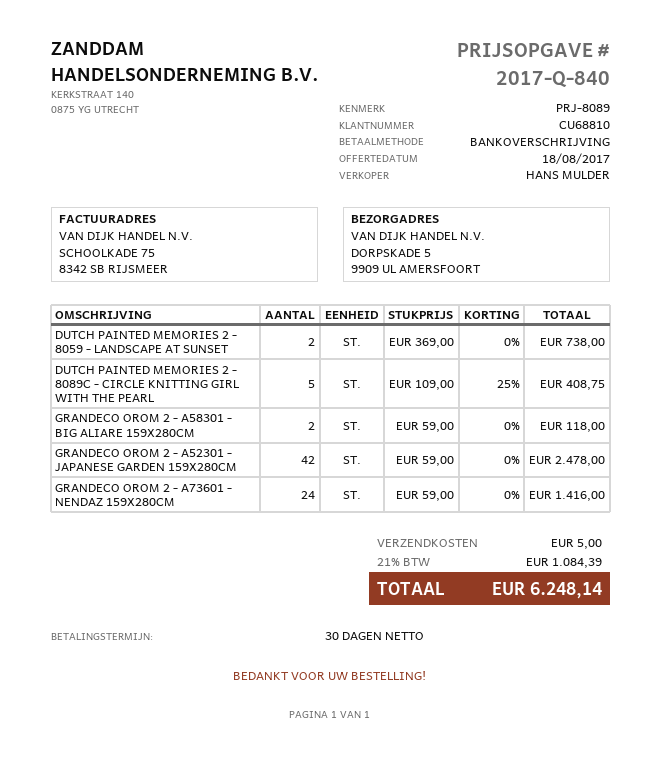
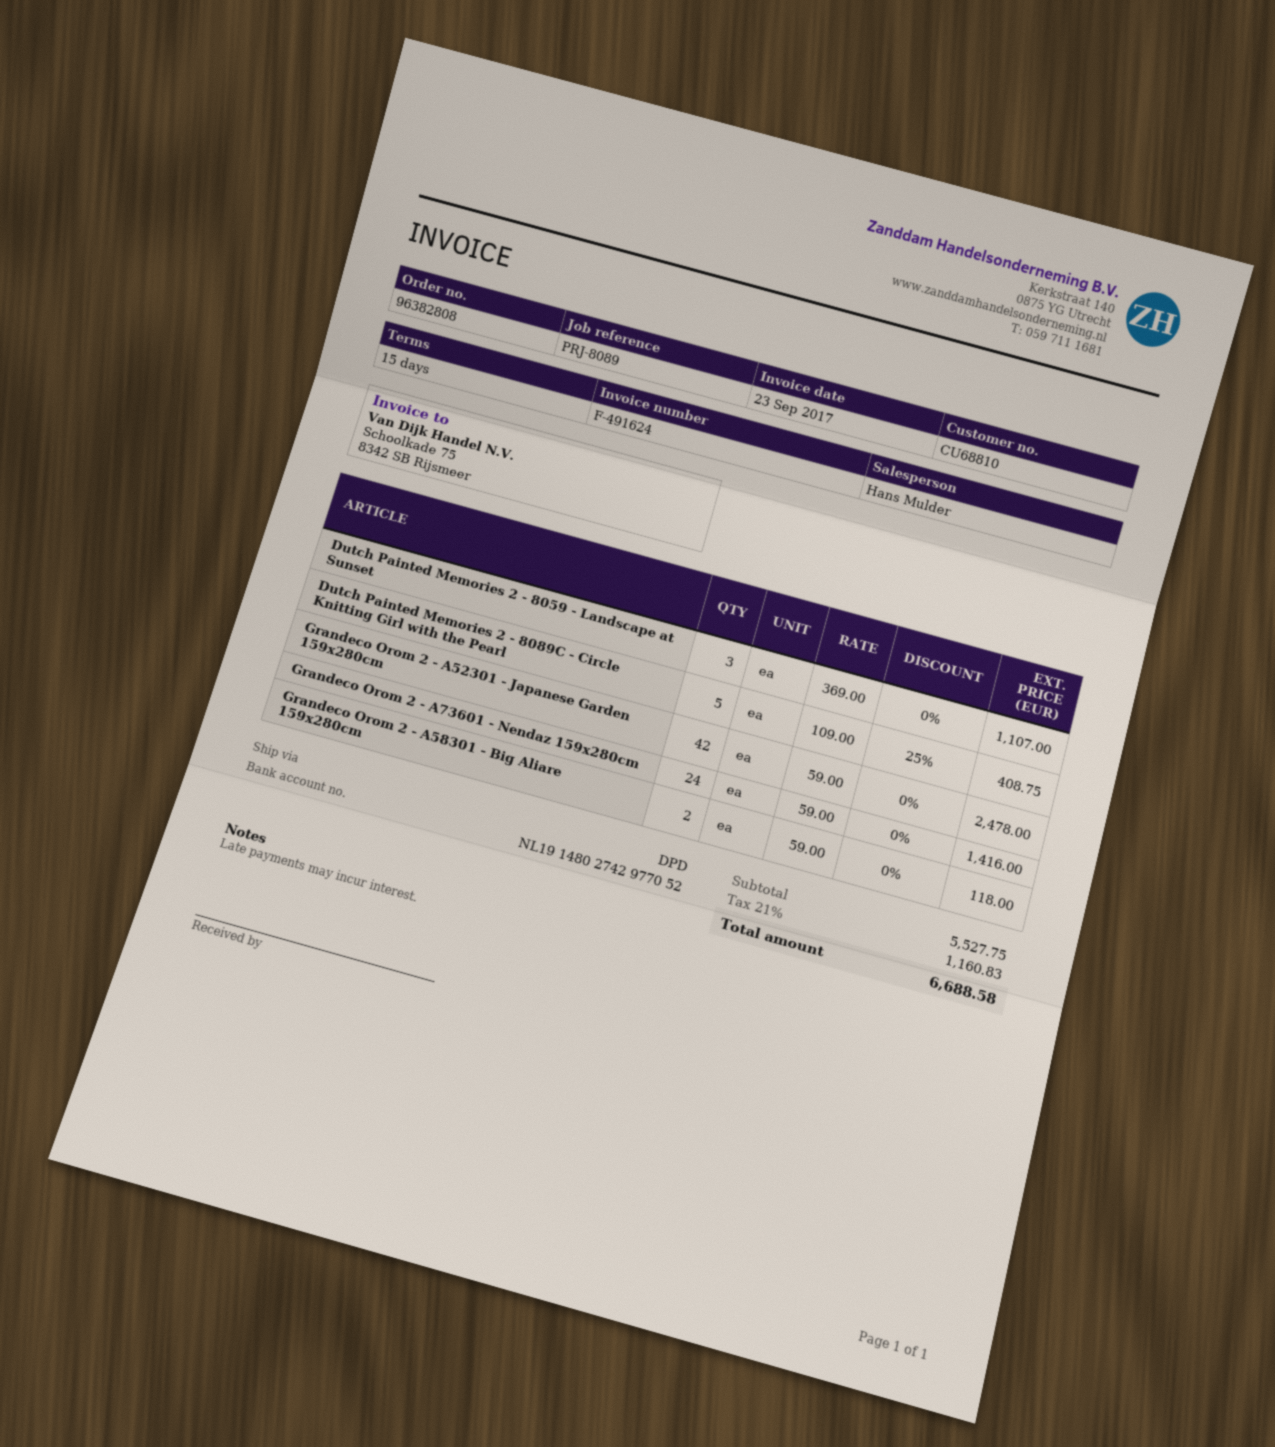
payment terms: 30 days -> 15 days
DUTCH PAINTED MEMORIES 2 - 8059 - LANDSCAPE AT SUNSET: 2 x 369.00 = 738.00 -> 3 x 369.00 = 1107.00
shipping: 5.00 -> none
tax: 21% = 1084.39 -> 21% = 1160.83
total: 6248.14 -> 6688.58

